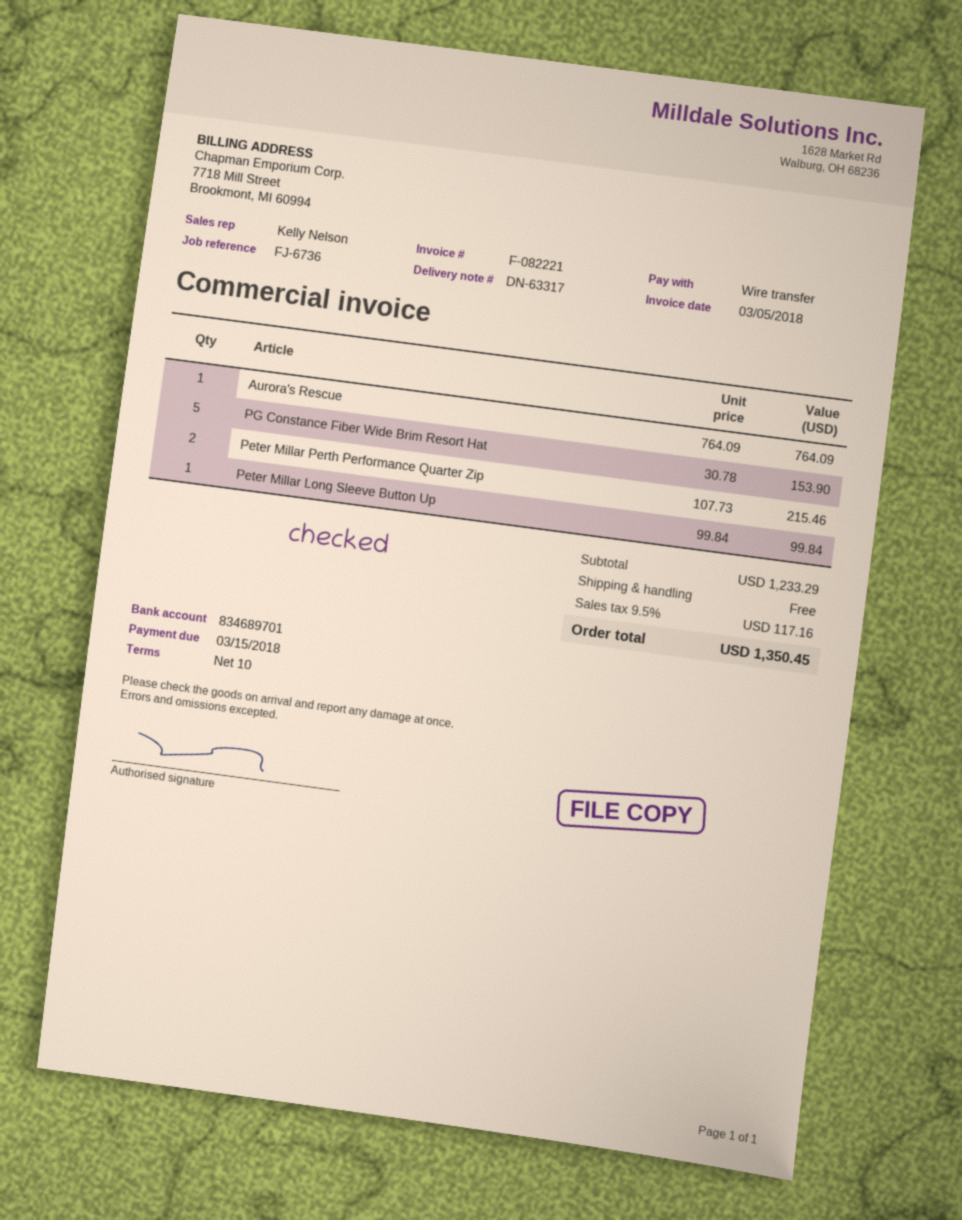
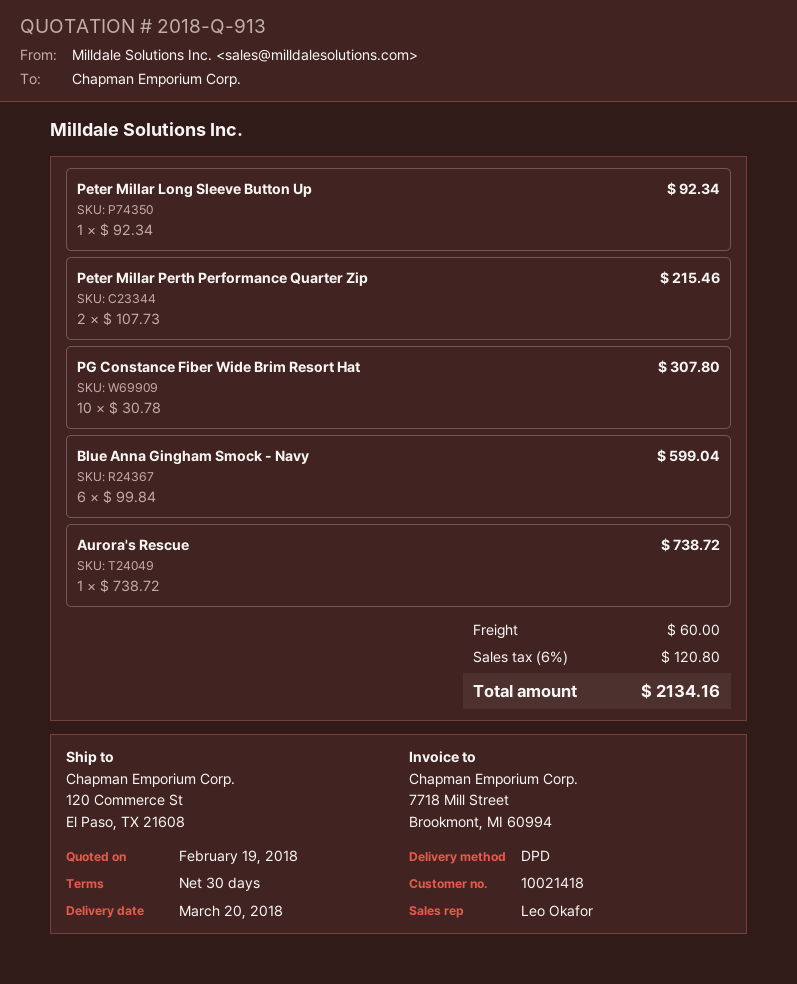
payment terms: 10 days -> 30 days
sales rep: Kelly Nelson -> Leo Okafor
Aurora's Rescue: 1 x 764.09 = 764.09 -> 1 x 738.72 = 738.72
PG Constance Fiber Wide Brim Resort Hat: 5 x 30.78 = 153.90 -> 10 x 30.78 = 307.80
Peter Millar Long Sleeve Button Up: 1 x 99.84 = 99.84 -> 1 x 92.34 = 92.34
Blue Anna Gingham Smock - Navy: none -> 6 x 99.84 = 599.04
shipping: 0.00 -> 60.00
tax: 9.5% = 117.16 -> 6% = 120.80
total: 1350.45 -> 2134.16

